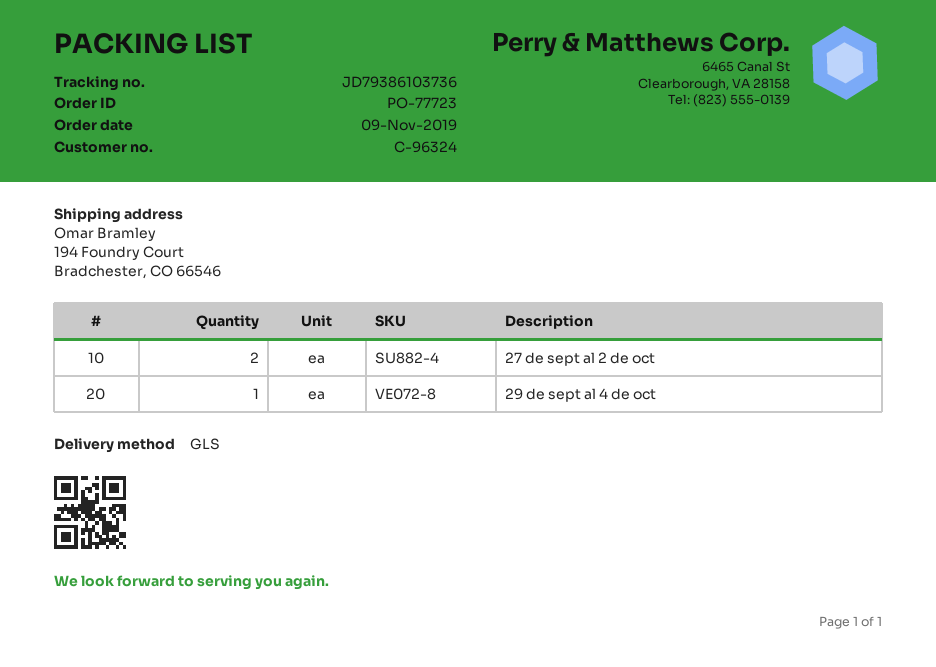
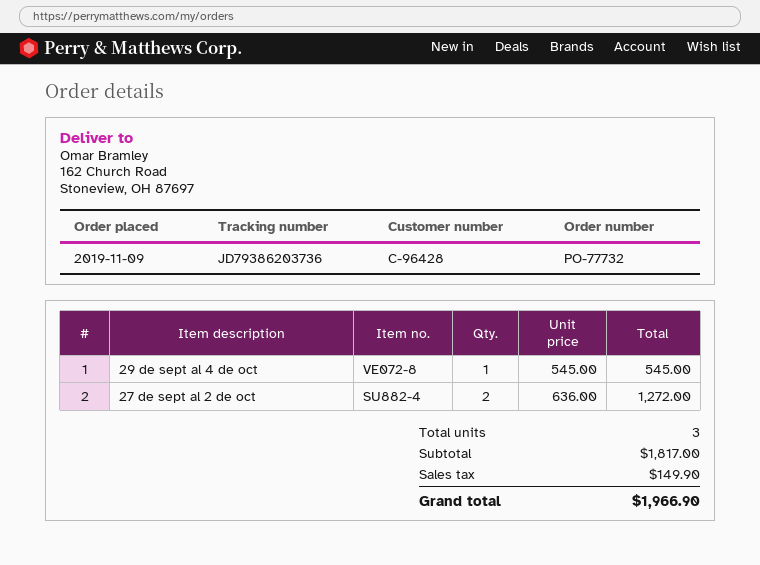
order number: PO-77723 -> PO-77732
customer number: C-96324 -> C-96428
tracking number: JD79386103736 -> JD79386203736
ship to: 194 Foundry Court, Bradchester, CO 66546 -> 162 Church Road, Stoneview, OH 87697

